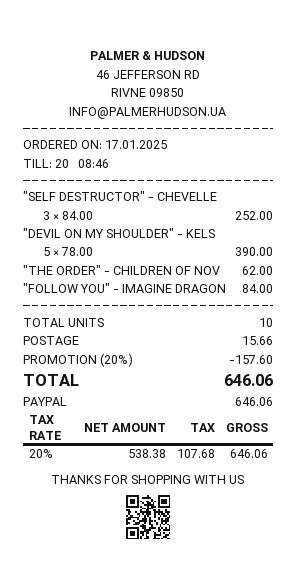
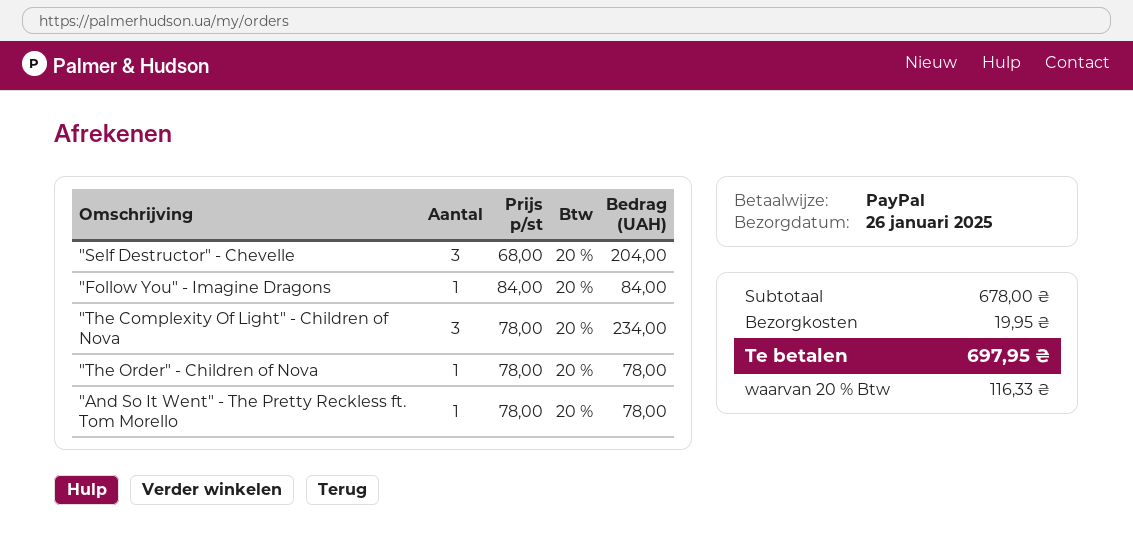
"SELF DESTRUCTOR" - CHEVELLE: 3 x 84.00 = 252.00 -> 3 x 68.00 = 204.00
"DEVIL ON MY SHOULDER" - KELS: 5 x 78.00 = 390.00 -> none
"THE ORDER" - CHILDREN OF NOV: 1 x 62.00 = 62.00 -> 1 x 78.00 = 78.00
"The Complexity Of Light" - Children of Nova: none -> 3 x 78.00 = 234.00
"And So It Went" - The Pretty Reckless ft. Tom Morello: none -> 1 x 78.00 = 78.00
discount: 20% = 157.60 -> none
shipping: 15.66 -> 19.95
tax: 20% = 107.68 -> 20% = 116.33
total: 646.06 -> 697.95

